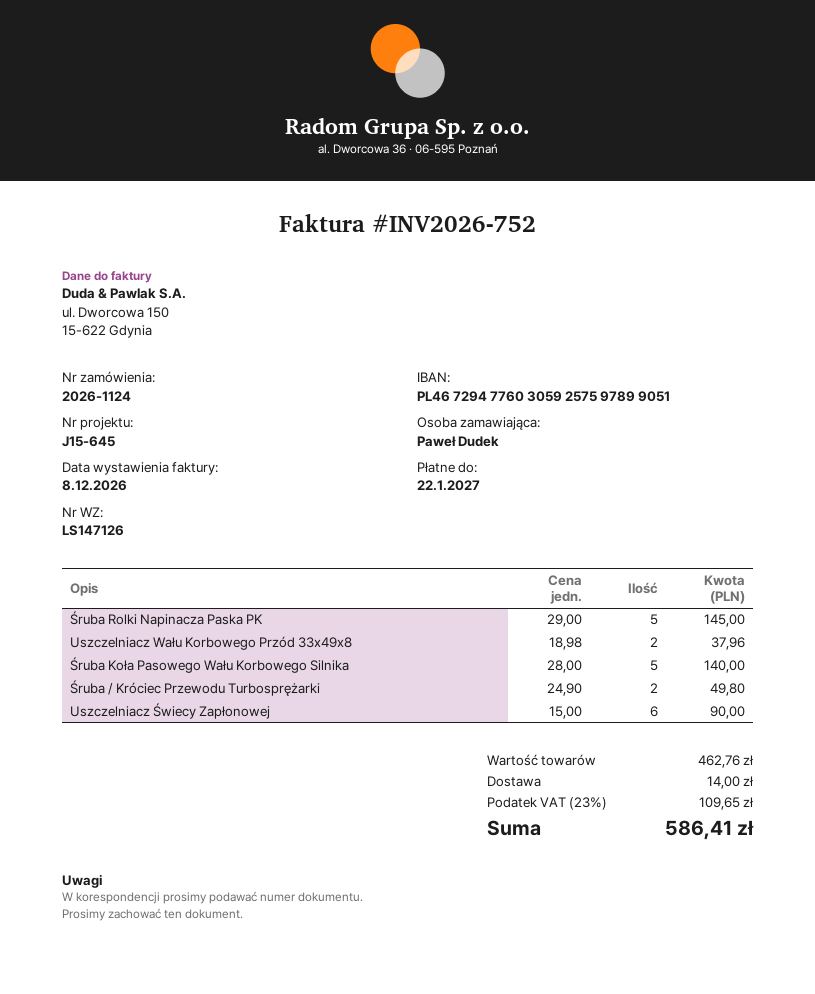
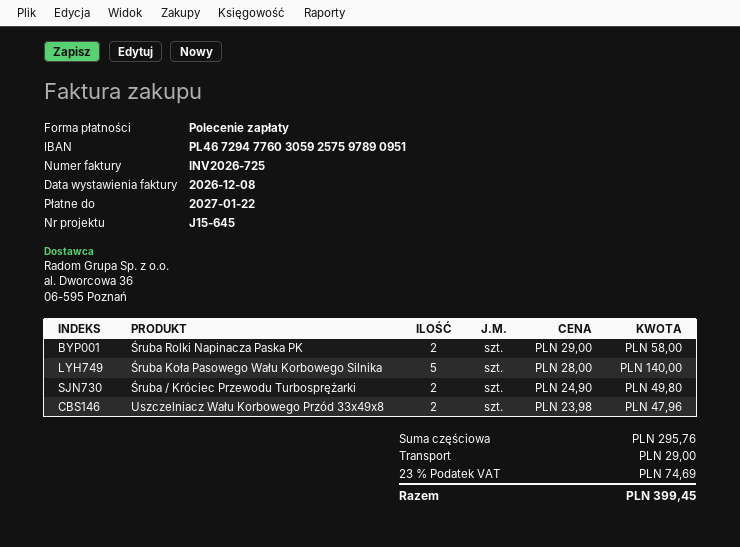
invoice number: INV2026-752 -> INV2026-725
bank account: PL46729477603059257597899051 -> PL46729477603059257597890951
Śruba Rolki Napinacza Paska PK: 5 x 29.00 = 145.00 -> 2 x 29.00 = 58.00
Uszczelniacz Wału Korbowego Przód 33x49x8: 2 x 18.98 = 37.96 -> 2 x 23.98 = 47.96
Uszczelniacz Świecy Zapłonowej: 6 x 15.00 = 90.00 -> none
subtotal: 462.76 -> 295.76
shipping: 14.00 -> 29.00
tax: 23% = 109.65 -> 23% = 74.69
total: 586.41 -> 399.45

